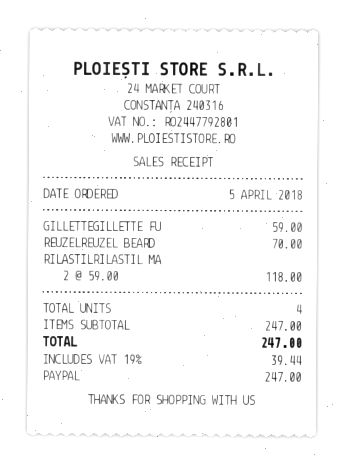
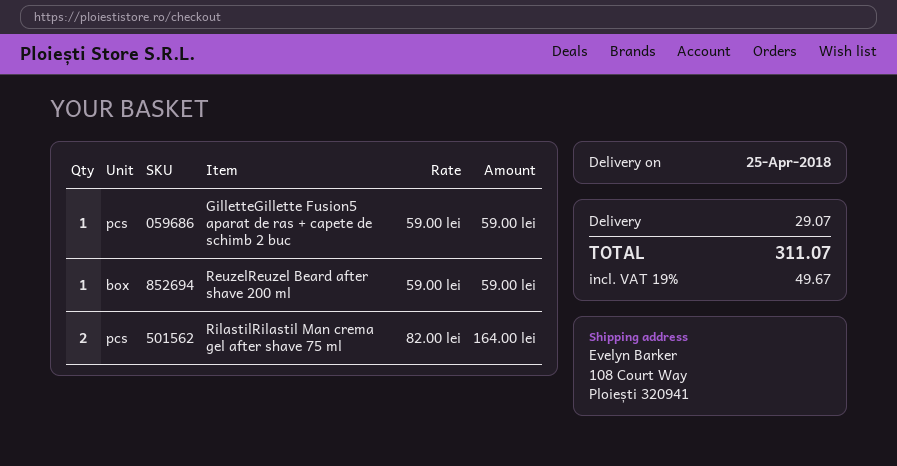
REUZELREUZEL BEARD: 1 x 70.00 = 70.00 -> 1 x 59.00 = 59.00
RILASTILRILASTIL MA: 2 x 59.00 = 118.00 -> 2 x 82.00 = 164.00
shipping: none -> 29.07
tax: 19% = 39.44 -> 19% = 49.67
total: 247.00 -> 311.07

